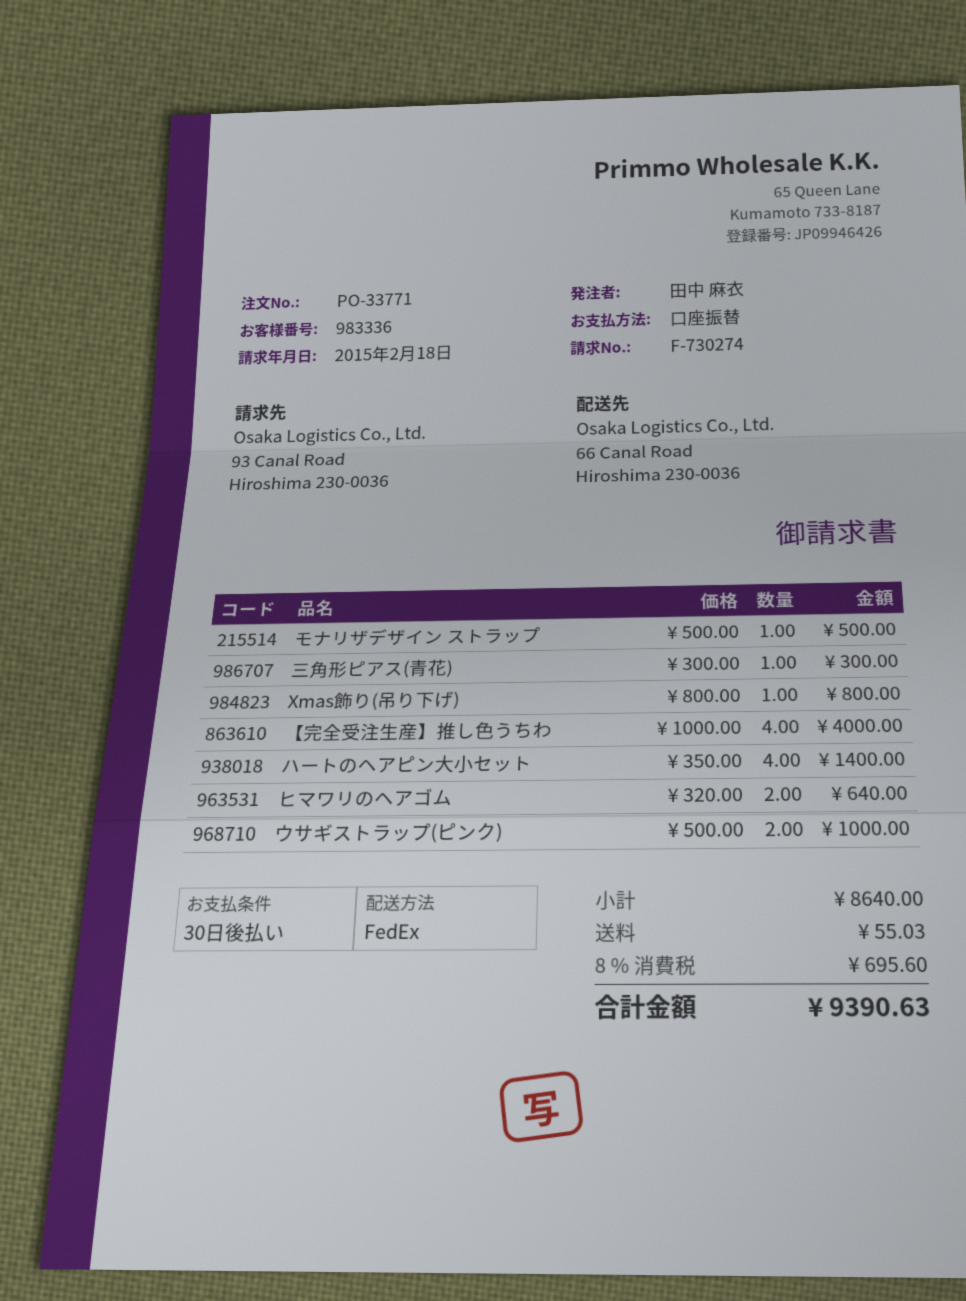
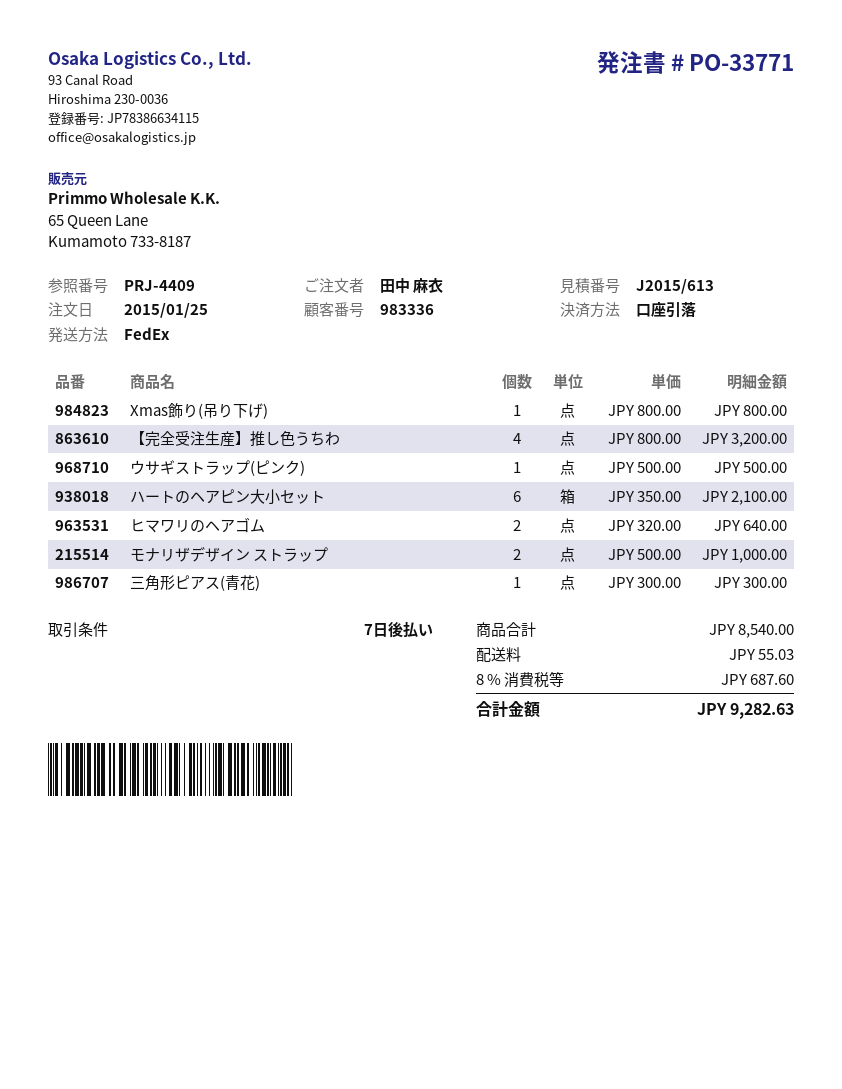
payment terms: 30 days -> 7 days
モナリザデザイン ストラップ: 1 x 500.00 = 500.00 -> 2 x 500.00 = 1000.00
【完全受注生産】推し色うちわ: 4 x 1000.00 = 4000.00 -> 4 x 800.00 = 3200.00
ハートのヘアピン大小セット: 4 x 350.00 = 1400.00 -> 6 x 350.00 = 2100.00
ウサギストラップ(ピンク): 2 x 500.00 = 1000.00 -> 1 x 500.00 = 500.00
subtotal: 8640.00 -> 8540.00
tax: 8% = 695.60 -> 8% = 687.60
total: 9390.63 -> 9282.63

